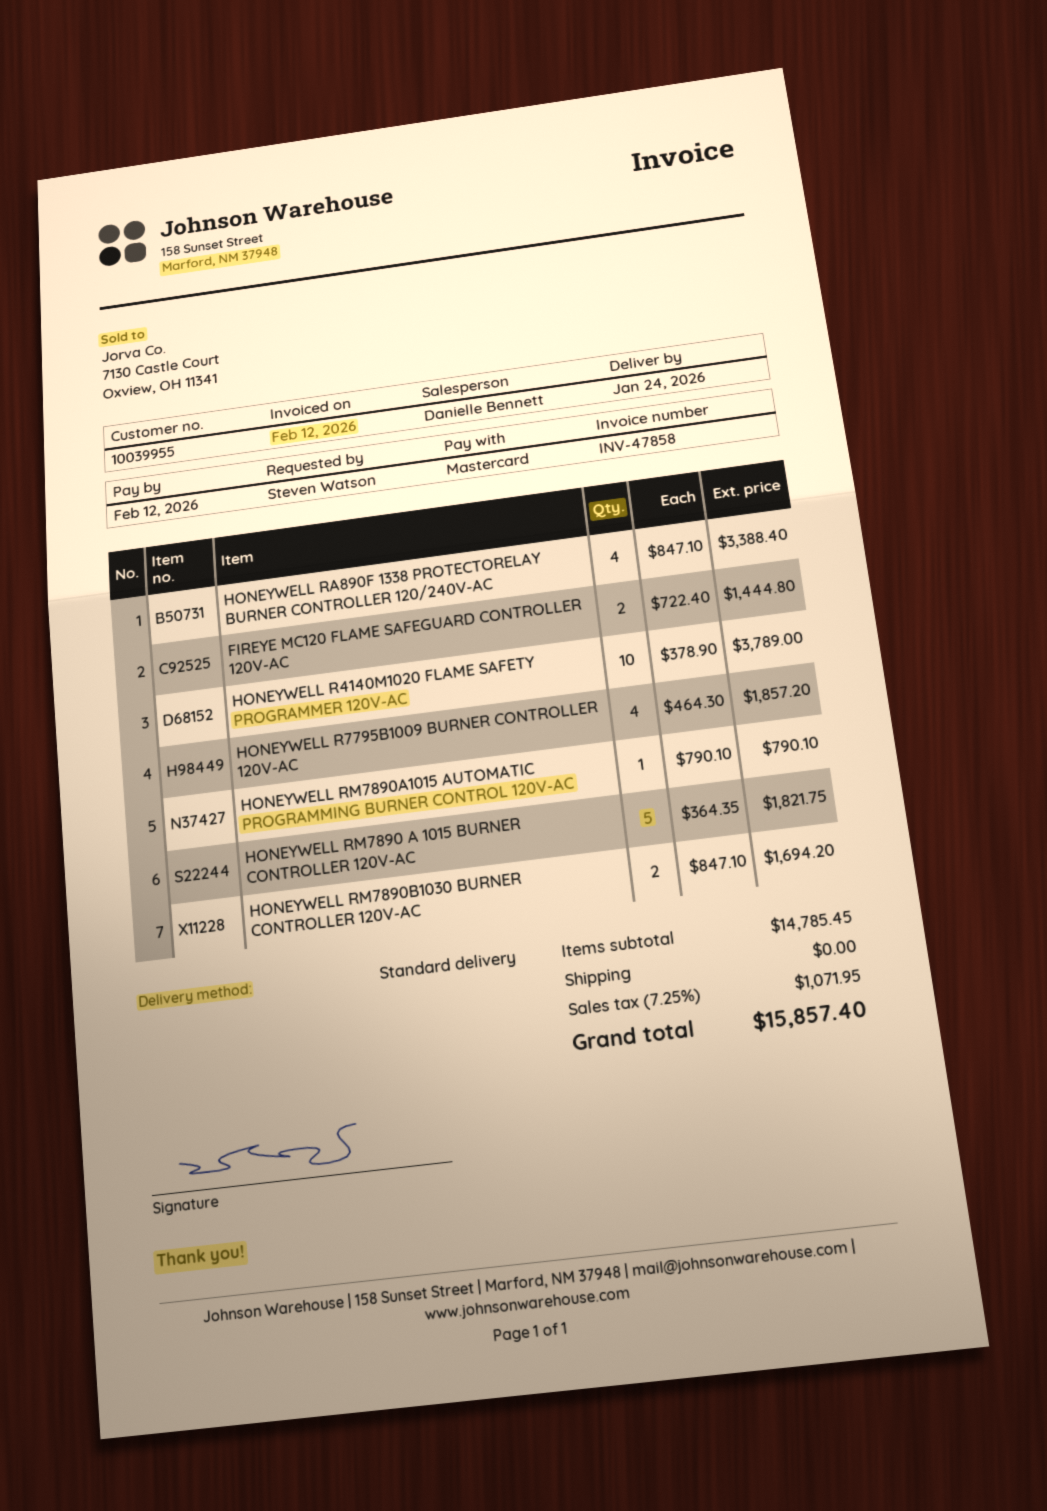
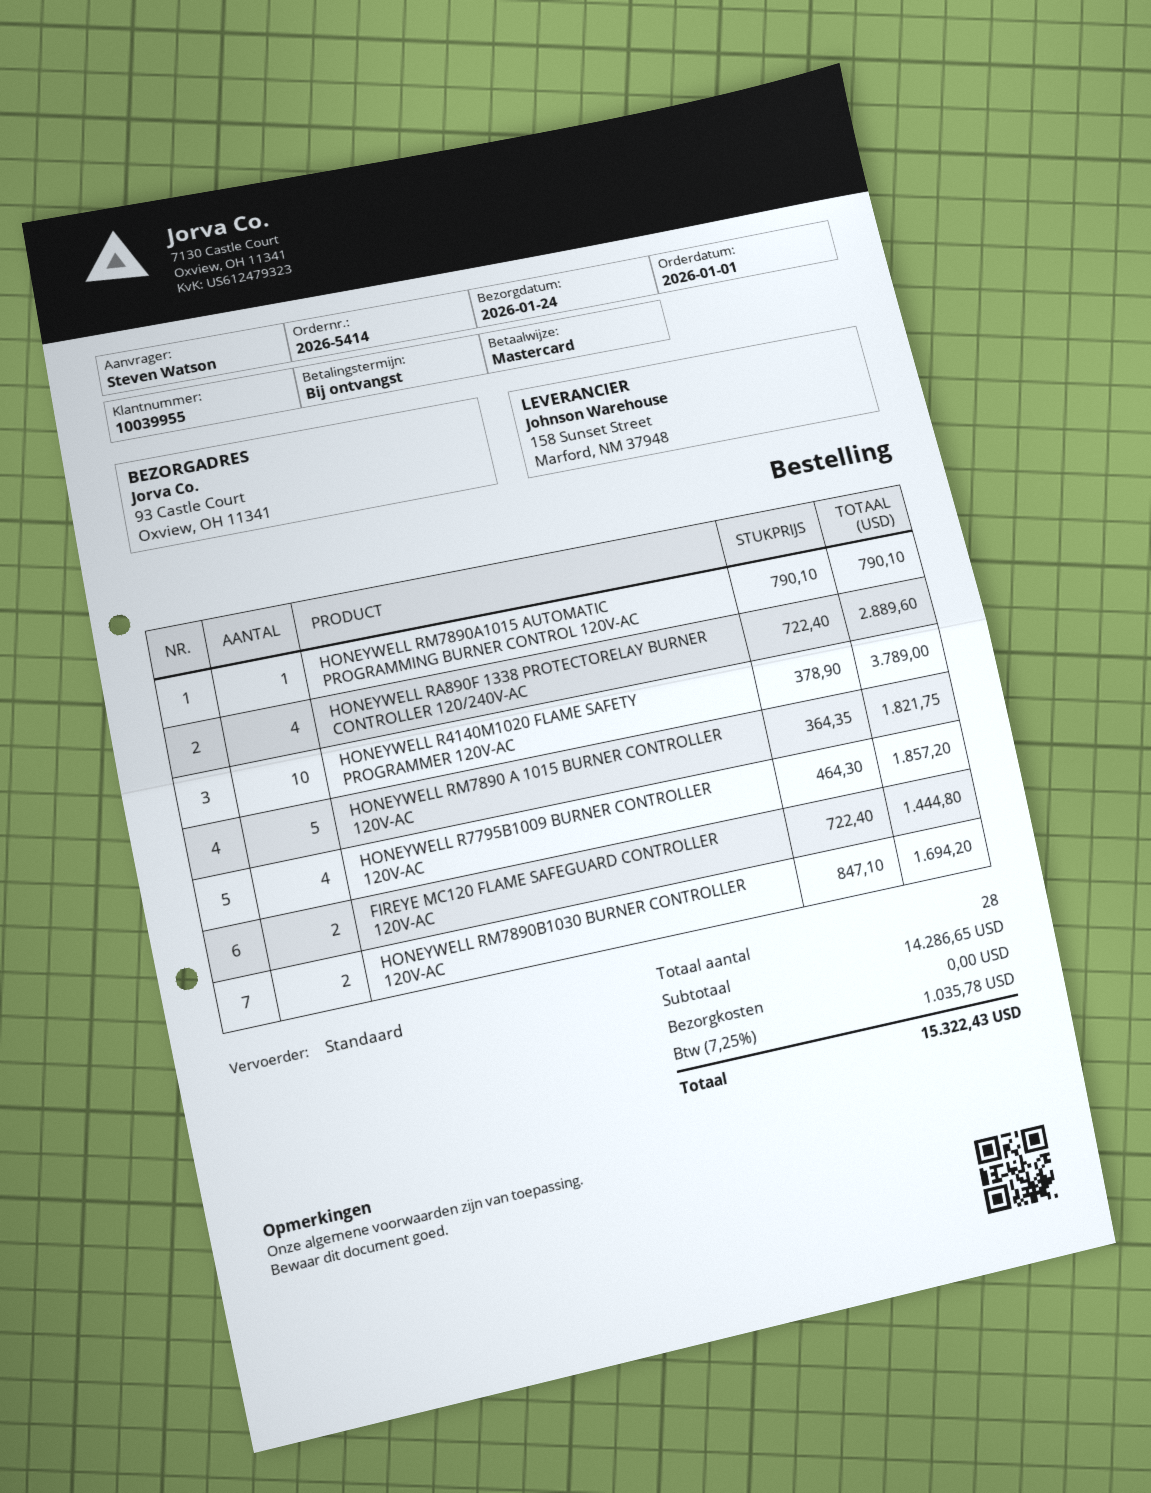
HONEYWELL RA890F 1338 PROTECTORELAY BURNER CONTROLLER 120/240V-AC: 4 x 847.10 = 3388.40 -> 4 x 722.40 = 2889.60
subtotal: 14785.45 -> 14286.65
tax: 7.25% = 1071.95 -> 7.25% = 1035.78
total: 15857.40 -> 15322.43

